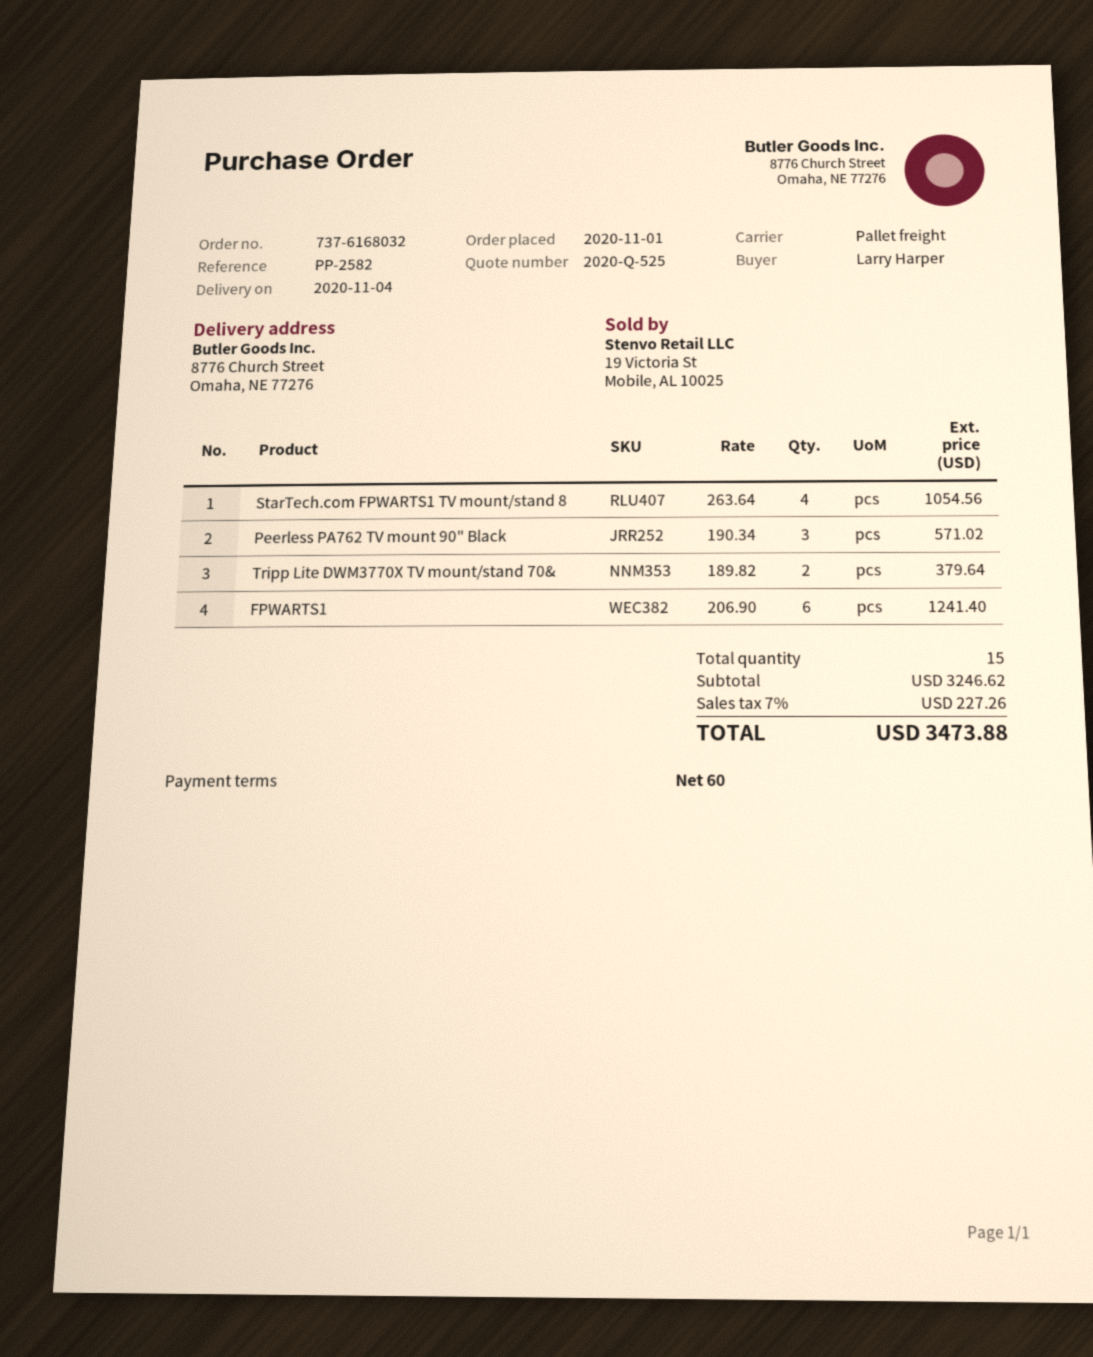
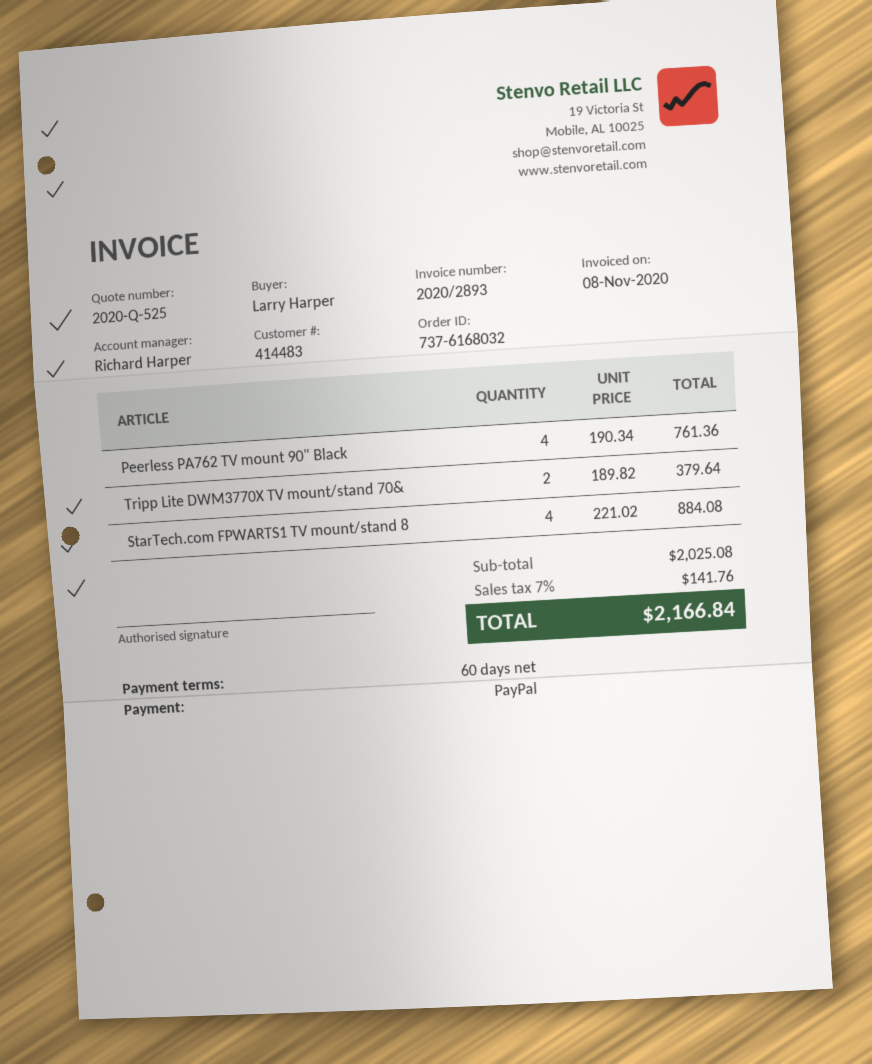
StarTech.com FPWARTS1 TV mount/stand 8: 4 x 263.64 = 1054.56 -> 4 x 221.02 = 884.08
Peerless PA762 TV mount 90" Black: 3 x 190.34 = 571.02 -> 4 x 190.34 = 761.36
FPWARTS1: 6 x 206.90 = 1241.40 -> none
subtotal: 3246.62 -> 2025.08
tax: 7% = 227.26 -> 7% = 141.76
total: 3473.88 -> 2166.84

